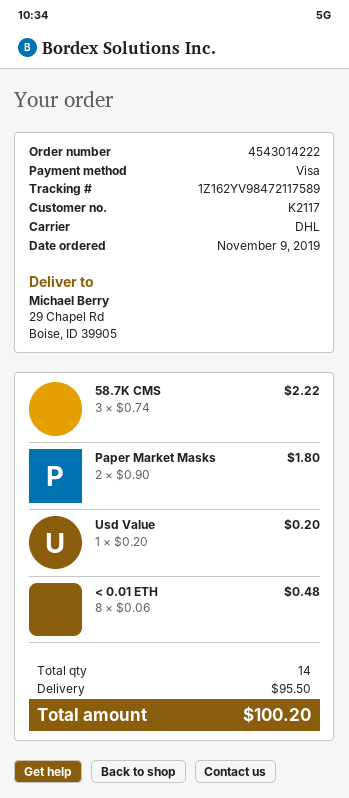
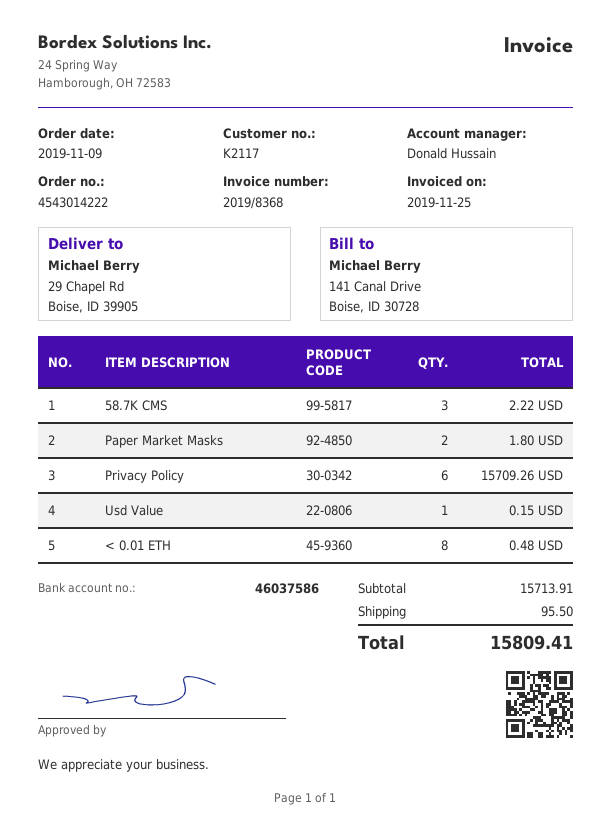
Usd Value: 1 for 0.20 -> 1 for 0.15
Privacy Policy: none -> 6 for 15709.26
total: 100.20 -> 15809.41

